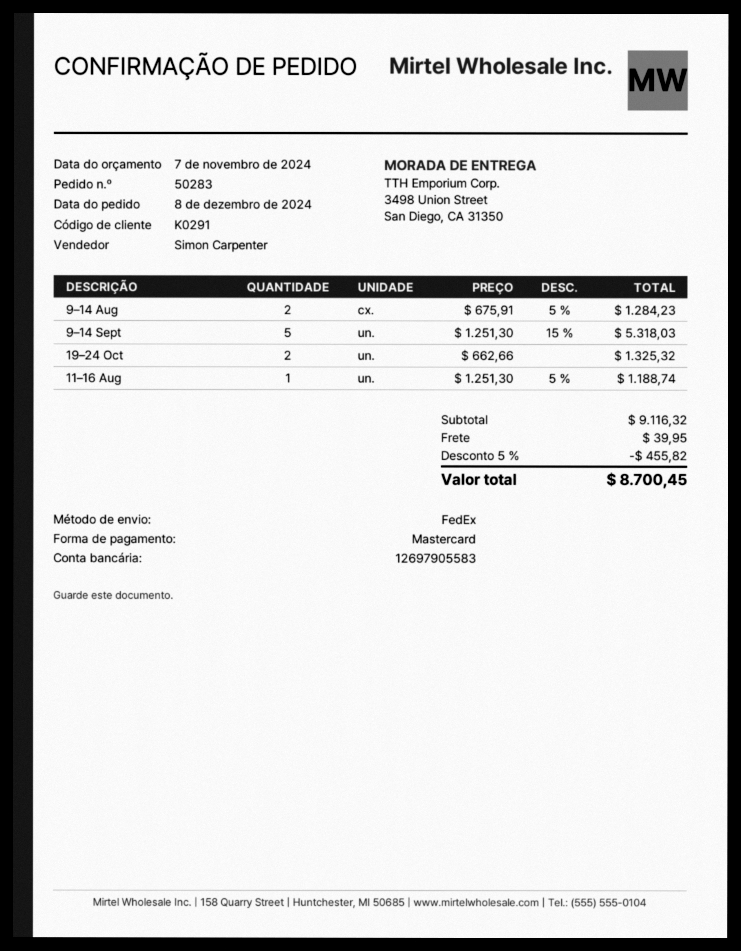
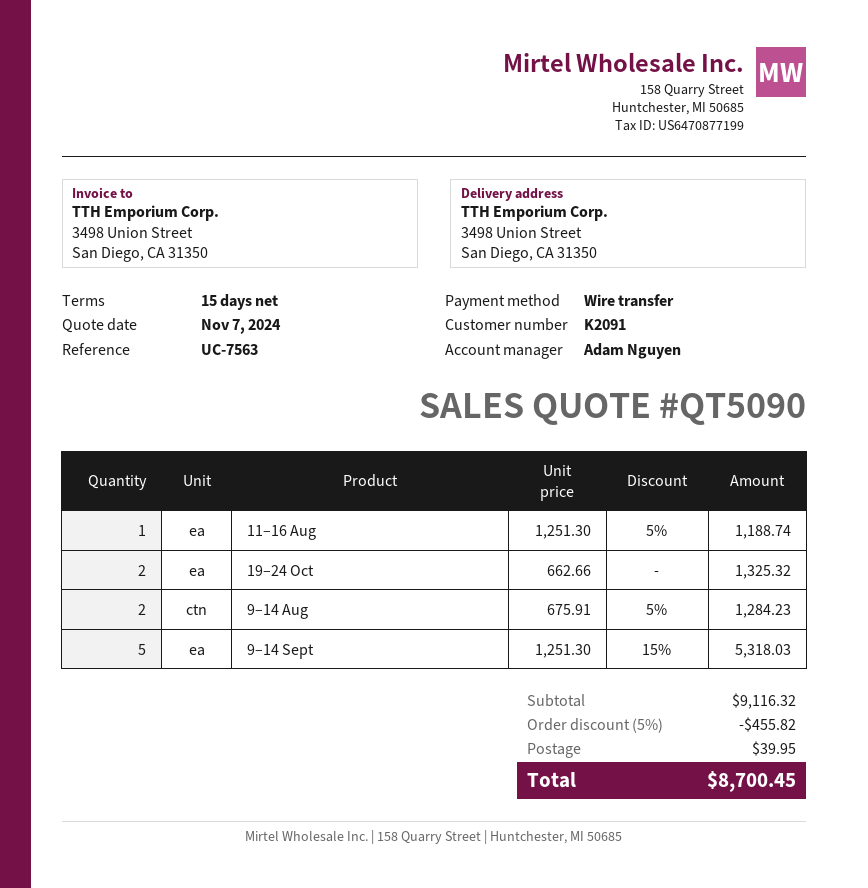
customer number: K0291 -> K2091
sales rep: Simon Carpenter -> Adam Nguyen
payment method: Mastercard -> bank transfer

